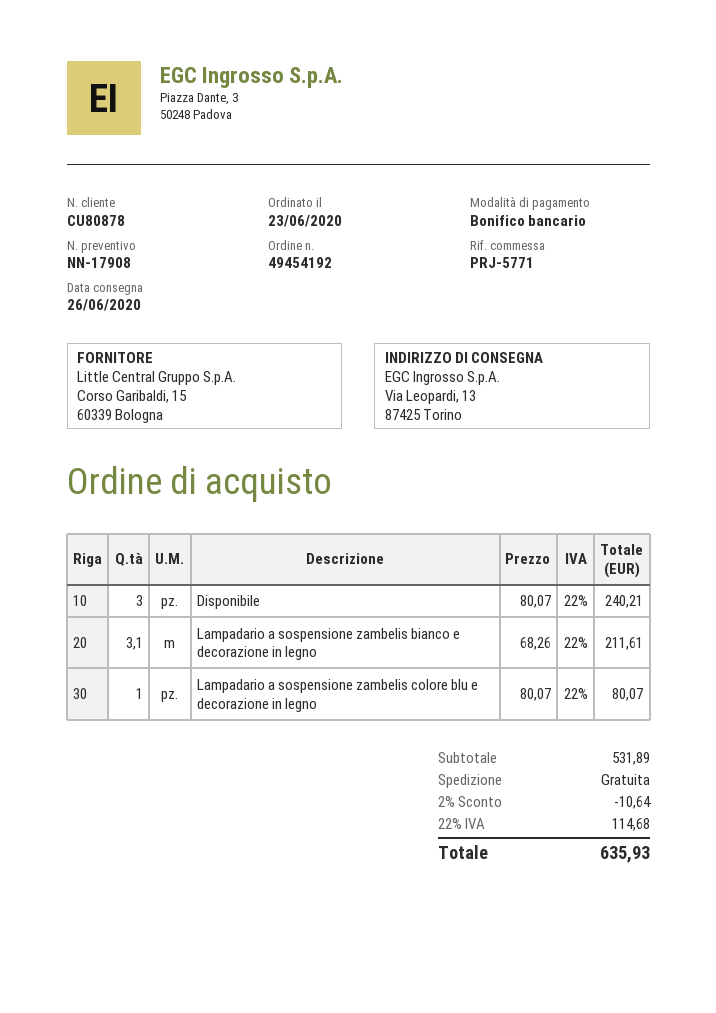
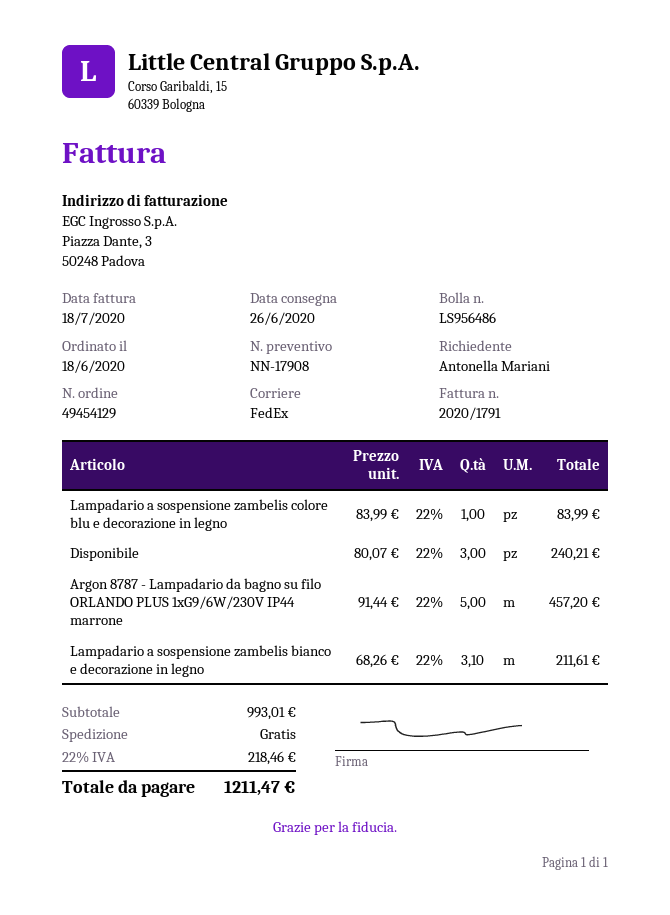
order number: 49454192 -> 49454129
order date: 2020-06-23 -> 2020-06-18
Lampadario a sospensione zambelis colore blu e decorazione in legno: 1 x 80.07 = 80.07 -> 1 x 83.99 = 83.99
Argon 8787 - Lampadario da bagno su filo ORLANDO PLUS 1xG9/6W/230V IP44 marrone: none -> 5 x 91.44 = 457.20
subtotal: 531.89 -> 993.01
discount: 2% = 10.64 -> none
tax: 22% = 114.68 -> 22% = 218.46
total: 635.93 -> 1211.47

